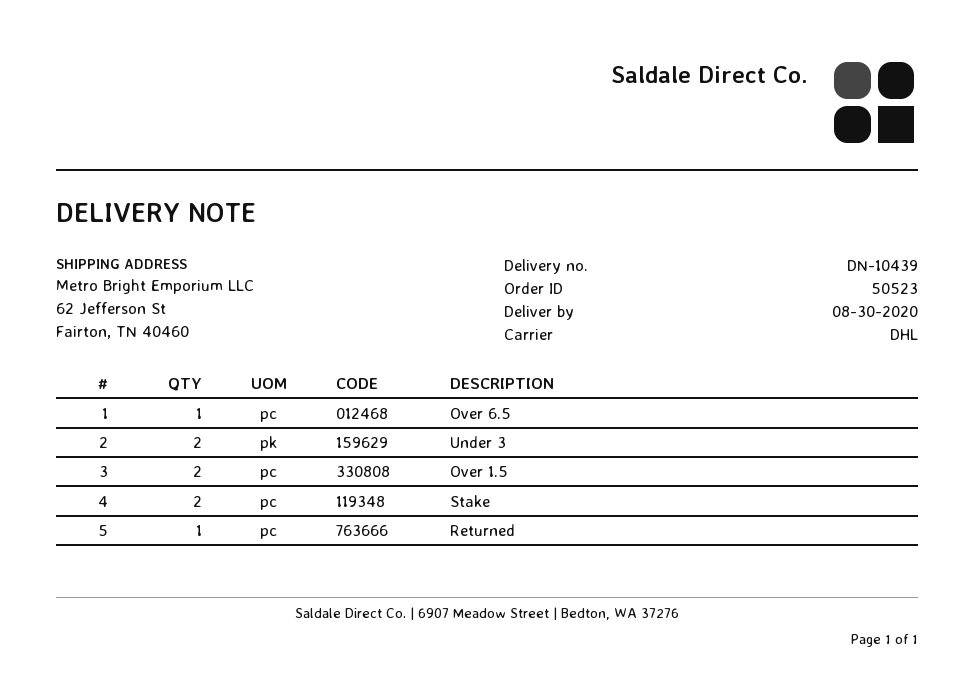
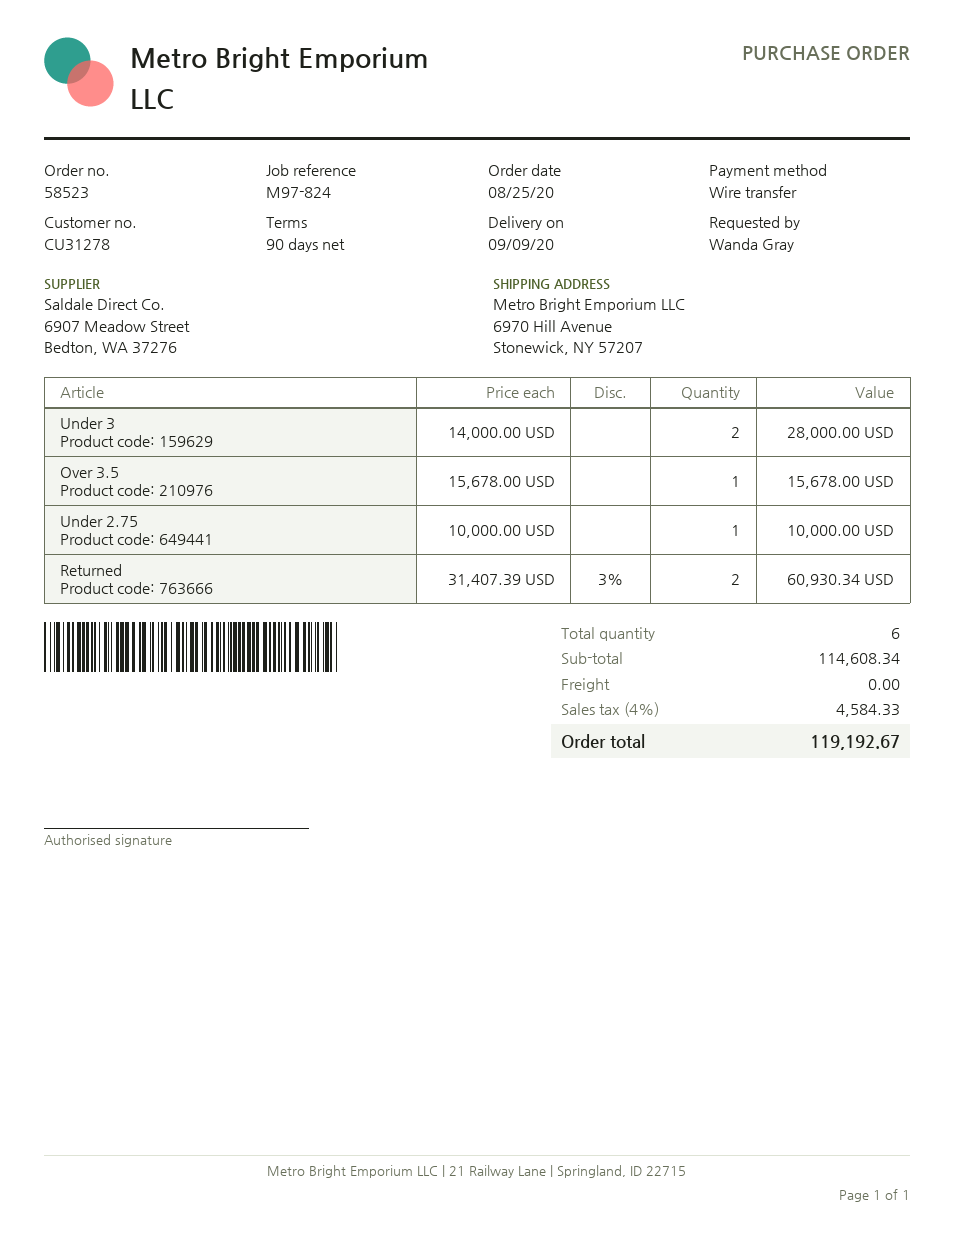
order number: 50523 -> 58523
delivery date: 2020-08-30 -> 2020-09-09
ship to: 62 Jefferson St, Fairton, TN 40460 -> 6970 Hill Avenue, Stonewick, NY 57207
Over 6.5: 1 -> none
Over 1.5: 2 -> none
Stake: 2 -> none
Returned: 1 -> 2
Over 3.5: none -> 1
Under 2.75: none -> 1

